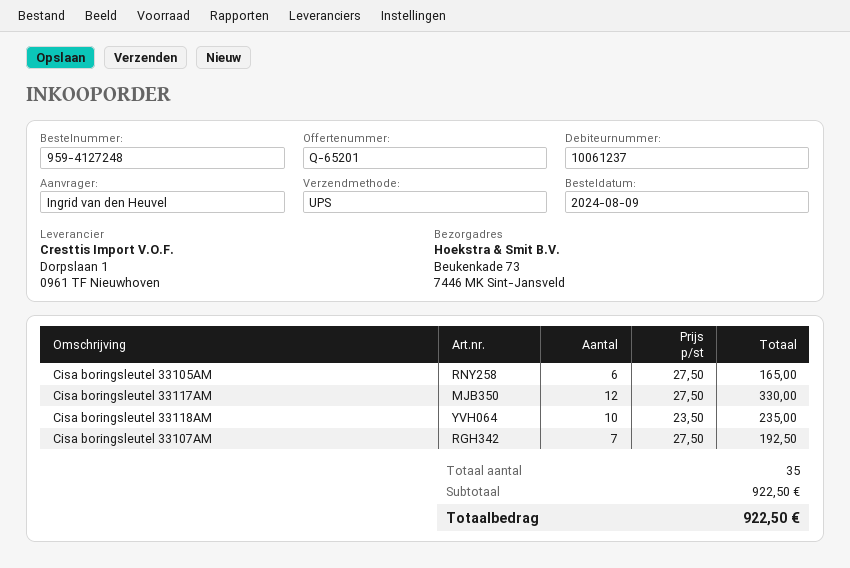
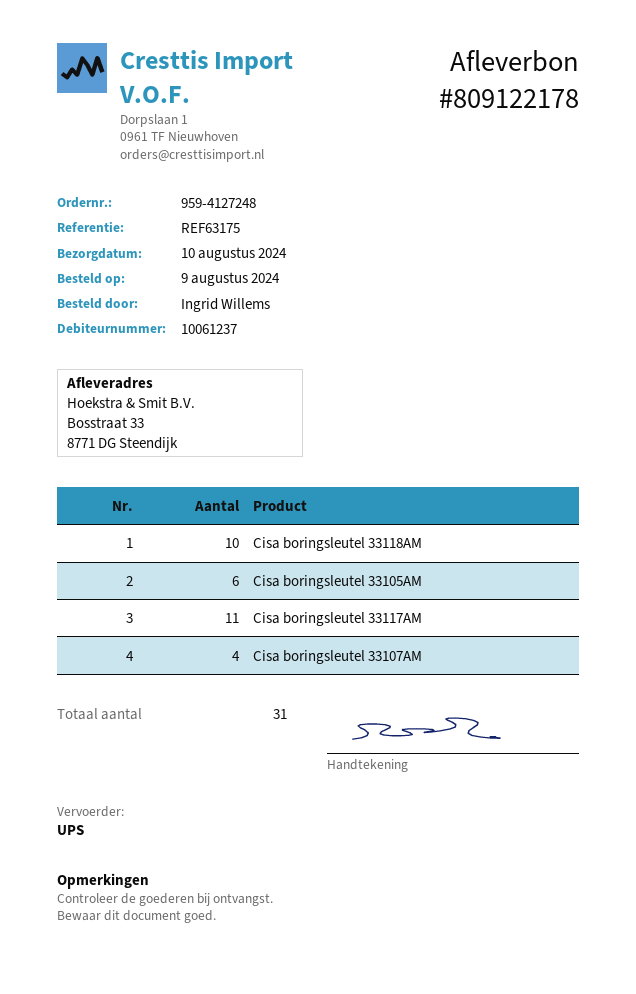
ordered by: Ingrid van den Heuvel -> Ingrid Willems
ship to: Beukenkade 73, 7446 MK Sint-Jansveld -> Bosstraat 33, 8771 DG Steendijk
Cisa boringsleutel 33117AM: 12 -> 11
Cisa boringsleutel 33107AM: 7 -> 4
total quantity: 35 -> 31

